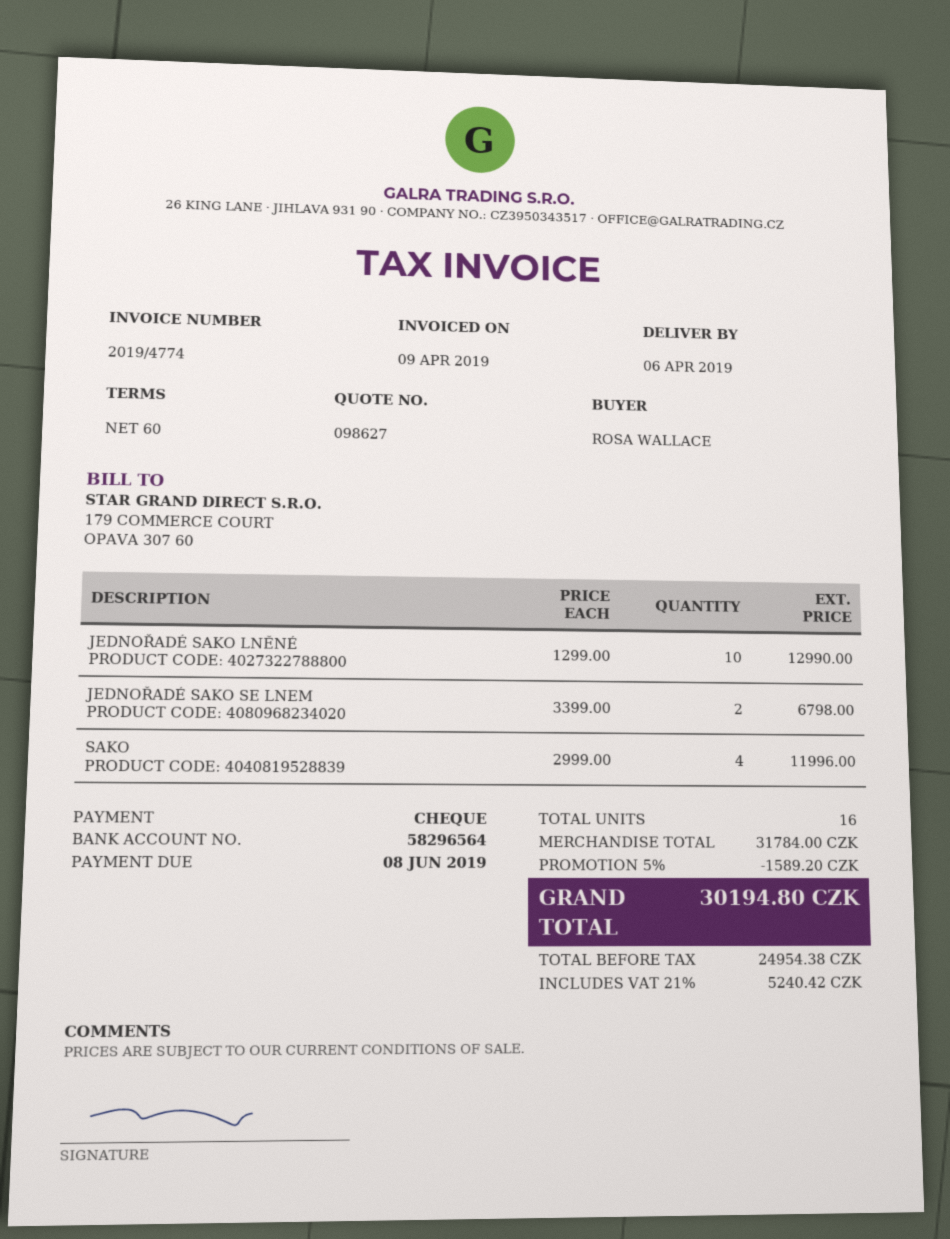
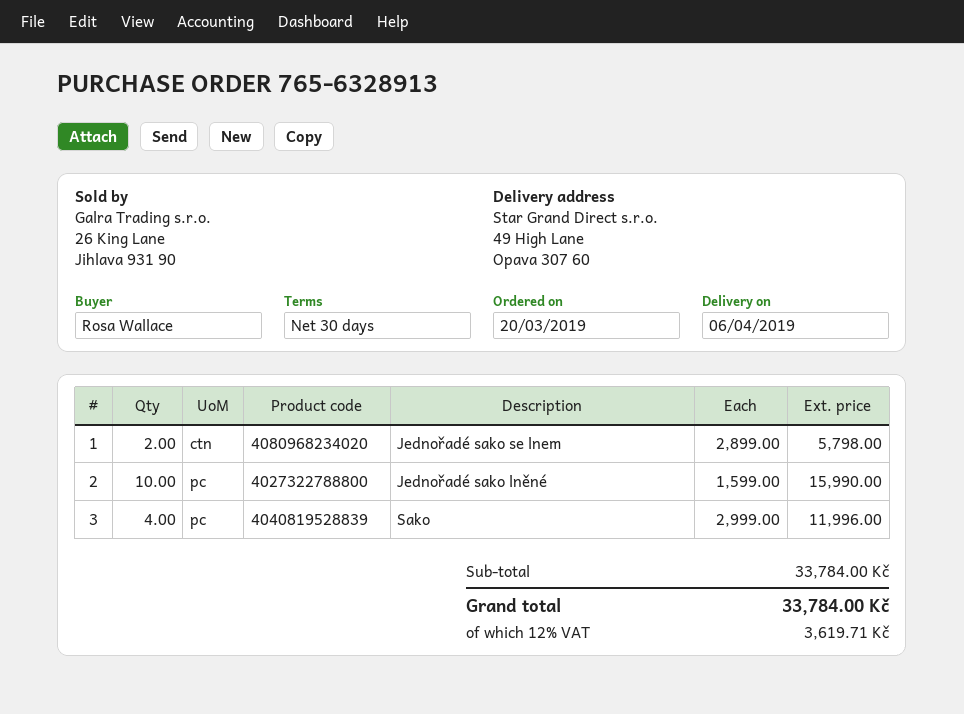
payment terms: 60 days -> 30 days
JEDNOŘADÉ SAKO LNĚNÉ: 10 x 1299.00 = 12990.00 -> 10 x 1599.00 = 15990.00
JEDNOŘADÉ SAKO SE LNEM: 2 x 3399.00 = 6798.00 -> 2 x 2899.00 = 5798.00
subtotal: 31784.00 -> 33784.00
discount: 5% = 1589.20 -> none
tax: 21% = 5240.42 -> 12% = 3619.71
total: 30194.80 -> 33784.00

